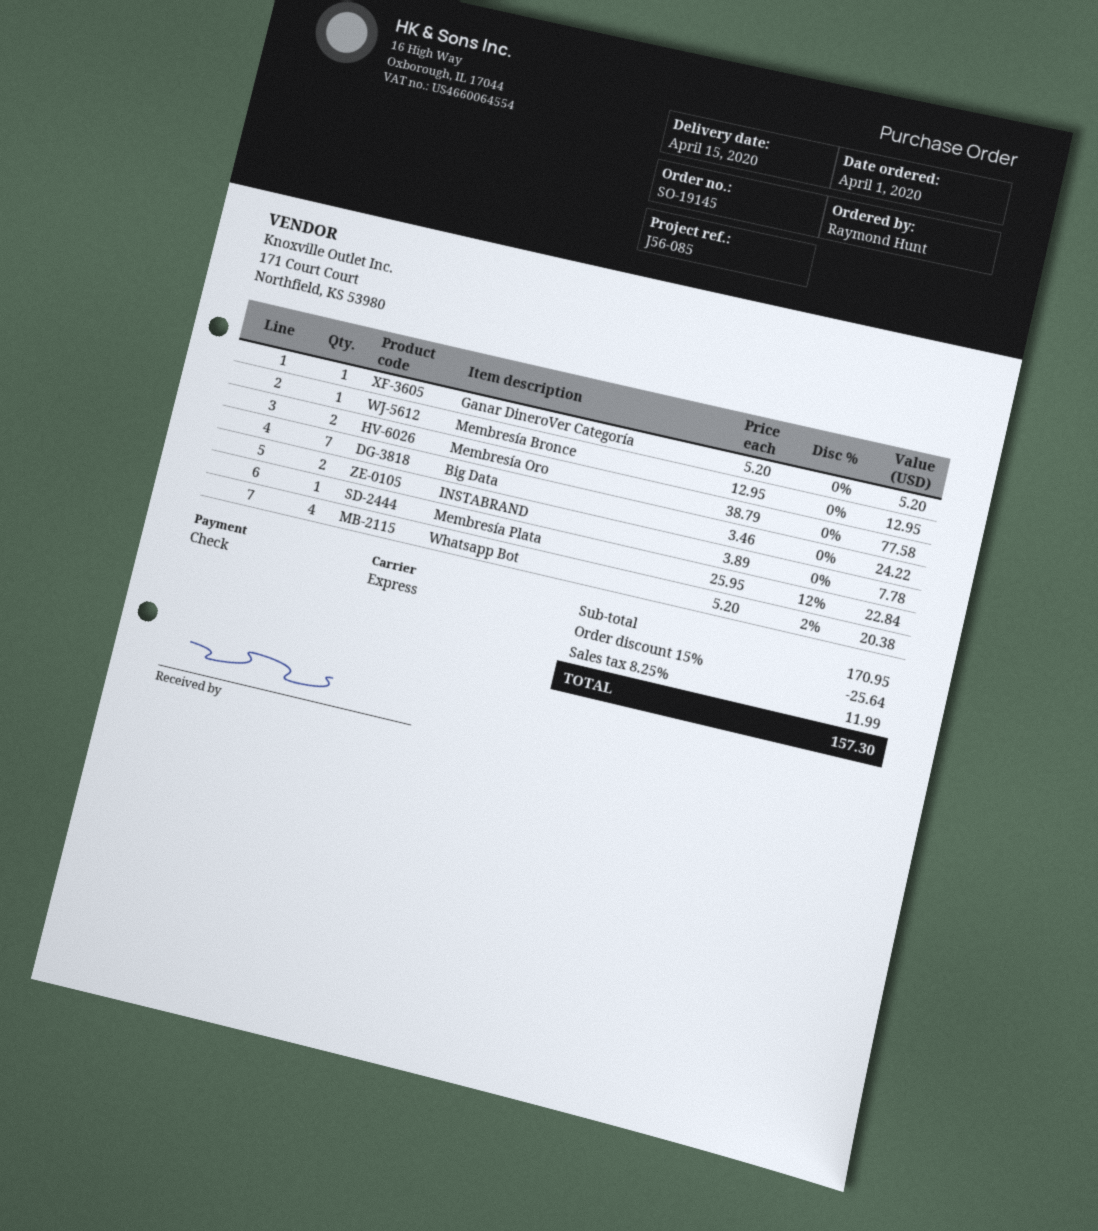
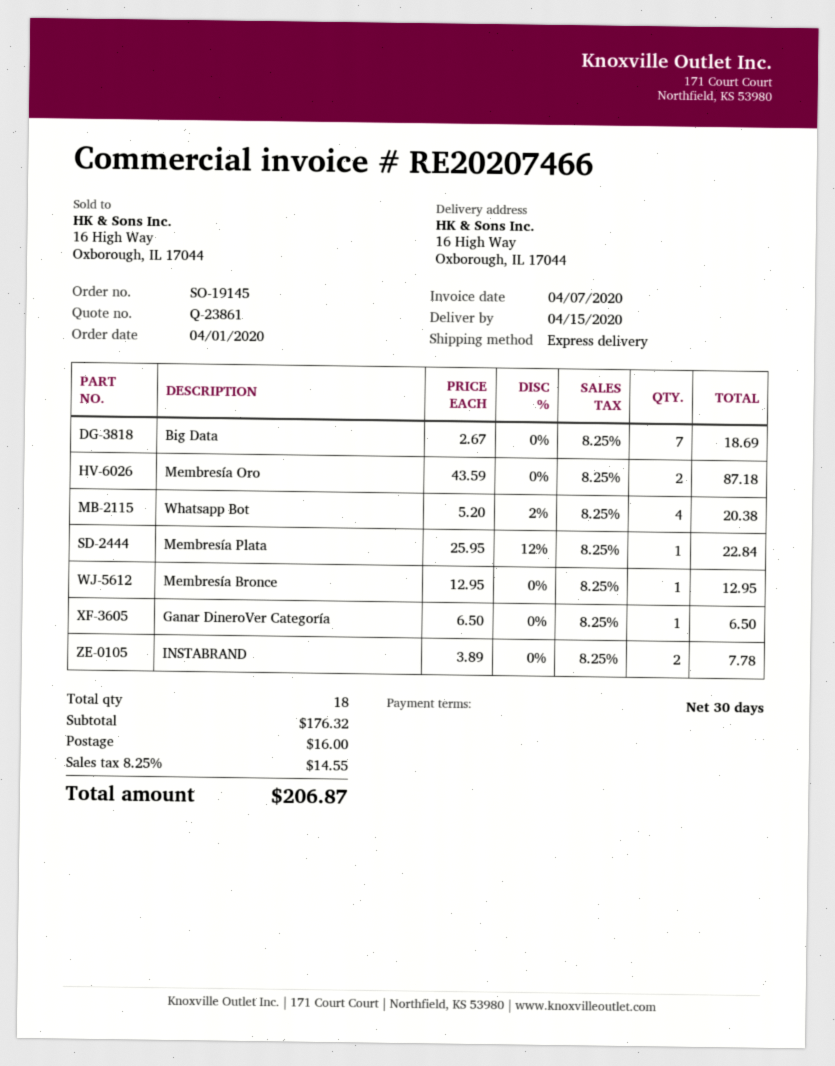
Ganar DineroVer Categoría: 1 x 5.20 = 5.20 -> 1 x 6.50 = 6.50
Membresía Oro: 2 x 38.79 = 77.58 -> 2 x 43.59 = 87.18
Big Data: 7 x 3.46 = 24.22 -> 7 x 2.67 = 18.69
subtotal: 170.95 -> 176.32
discount: 15% = 25.64 -> none
shipping: none -> 16.00
tax: 8.25% = 11.99 -> 8.25% = 14.55
total: 157.30 -> 206.87

